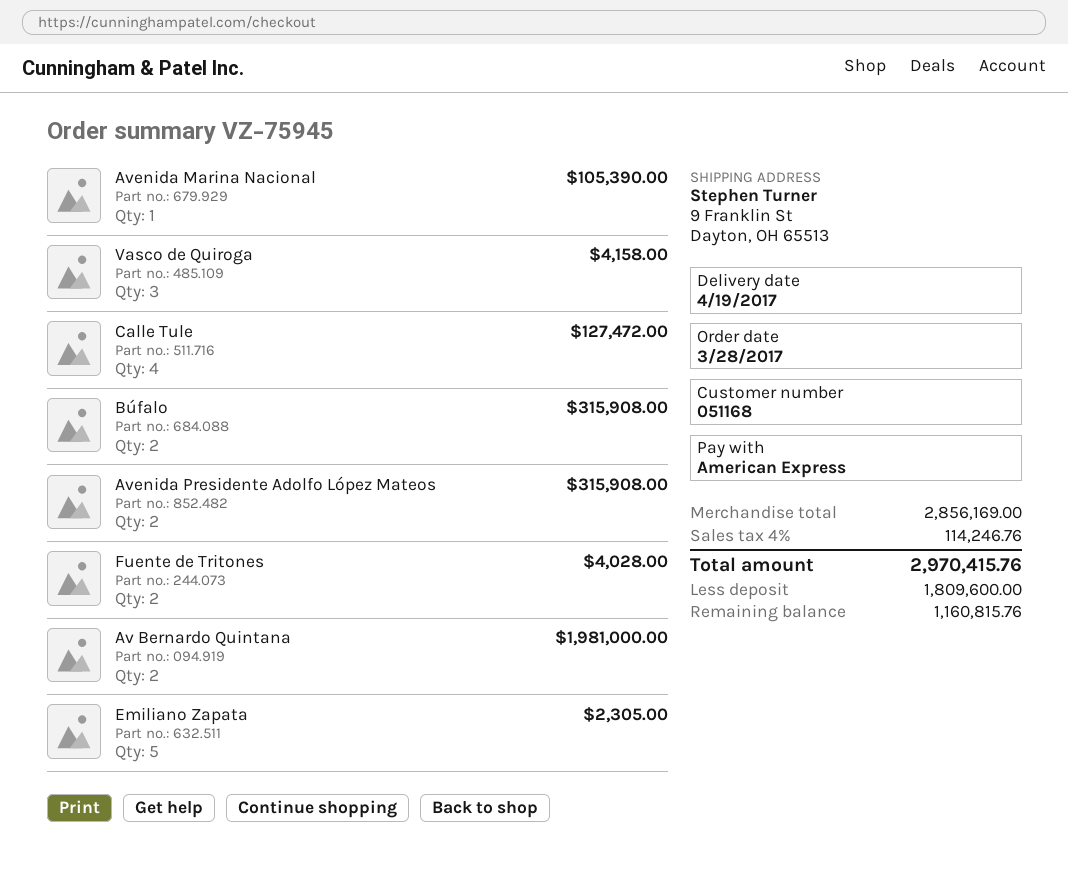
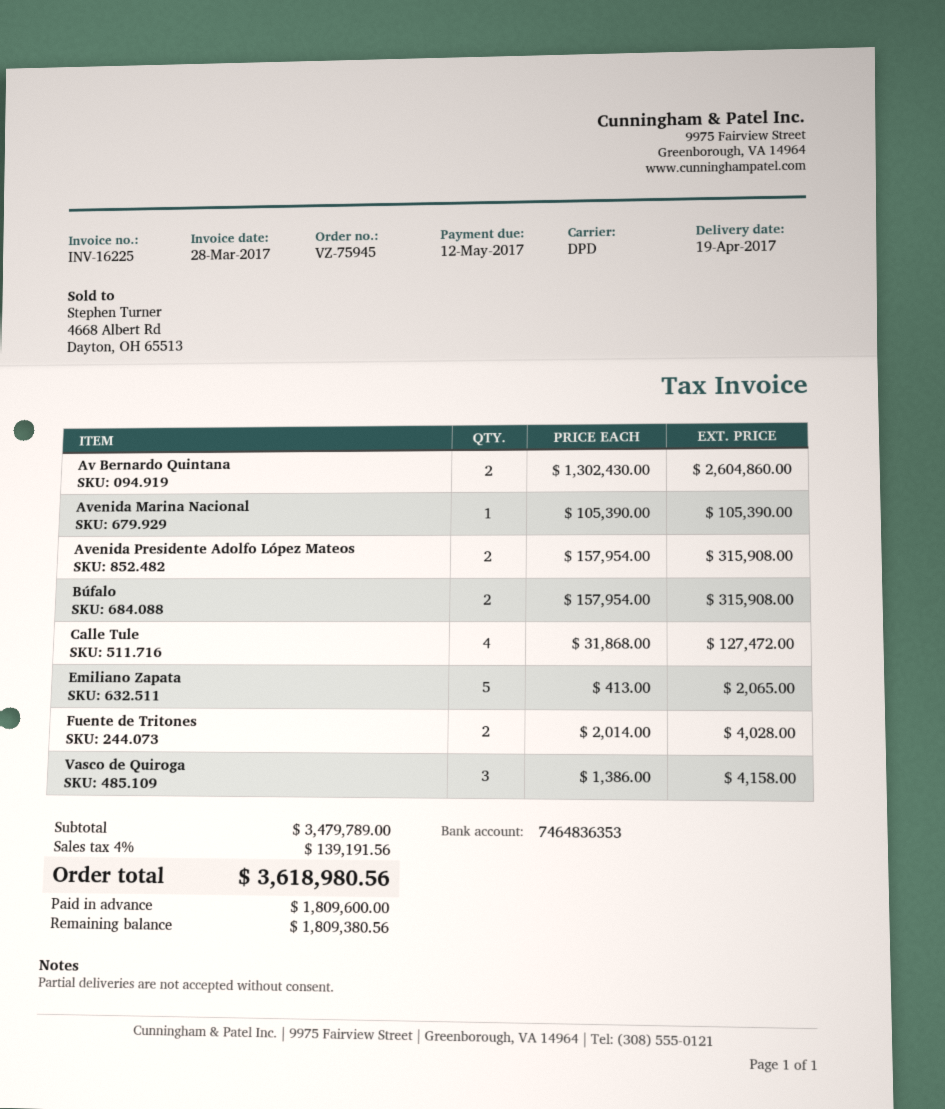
Av Bernardo Quintana: 2 for 1981000.00 -> 2 for 2604860.00
Emiliano Zapata: 5 for 2305.00 -> 5 for 2065.00
subtotal: 2856169.00 -> 3479789.00
tax: 4% = 114246.76 -> 4% = 139191.56
total: 2970415.76 -> 3618980.56
balance: 1160815.76 -> 1809380.56

